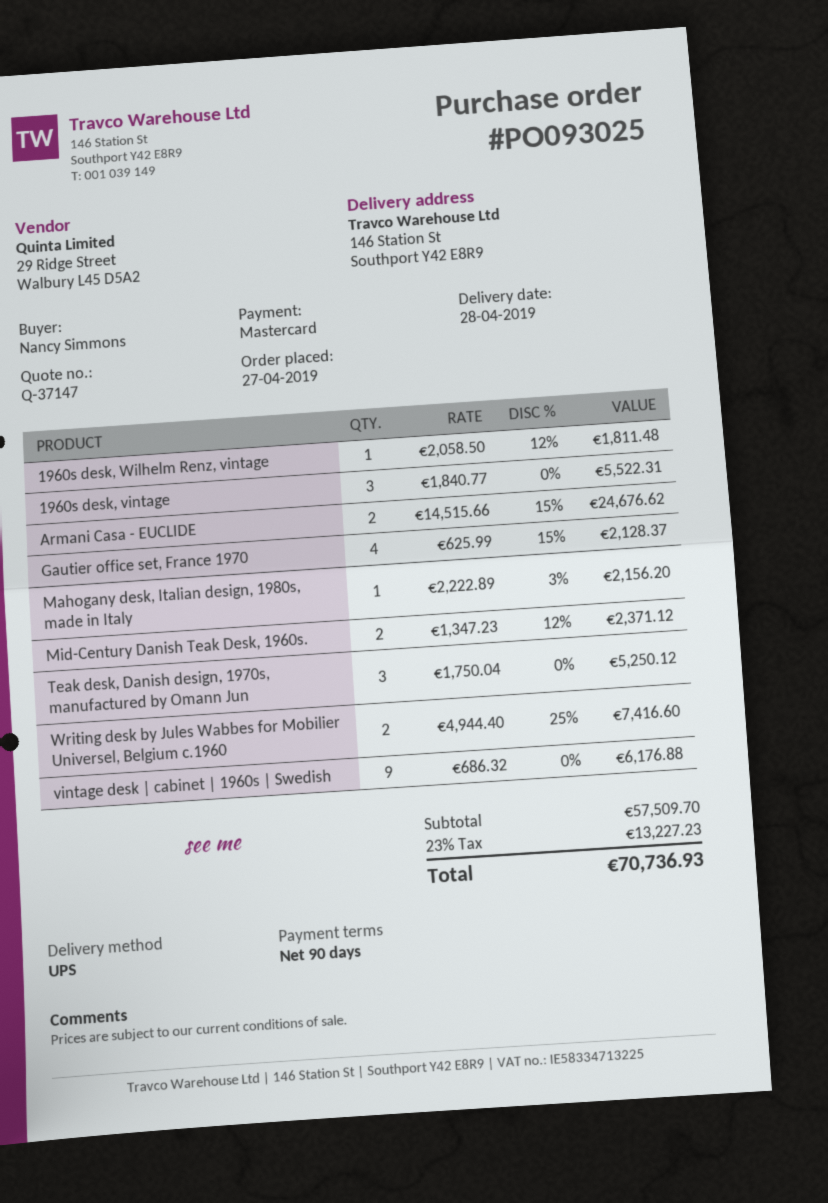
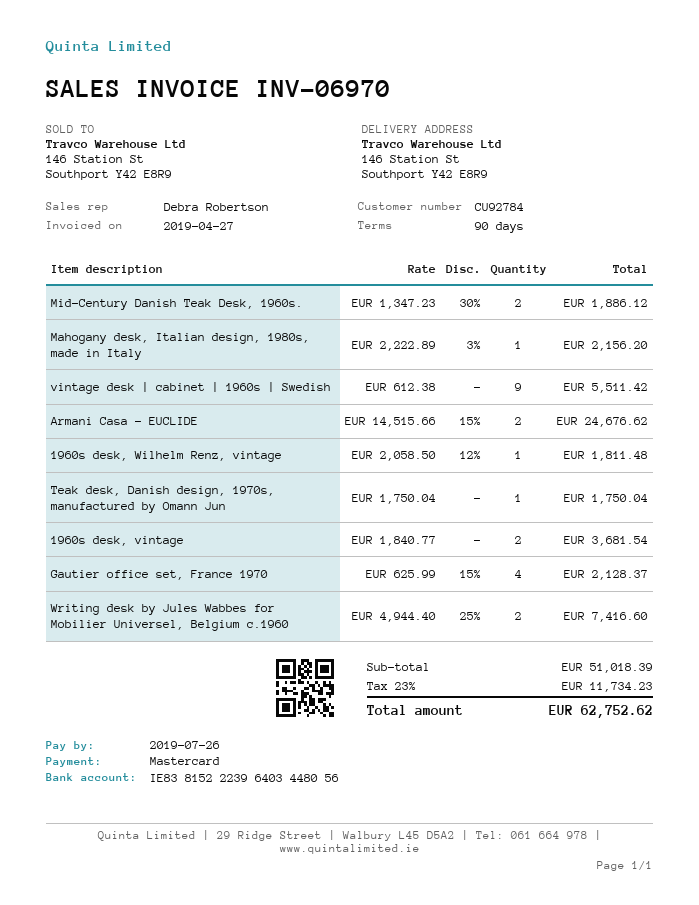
1960s desk, vintage: 3 x 1840.77 = 5522.31 -> 2 x 1840.77 = 3681.54
Mid-Century Danish Teak Desk, 1960s.: 2 x 1347.23 - 12% = 2371.12 -> 2 x 1347.23 - 30% = 1886.12
Teak desk, Danish design, 1970s, manufactured by Omann Jun: 3 x 1750.04 = 5250.12 -> 1 x 1750.04 = 1750.04
vintage desk | cabinet | 1960s | Swedish: 9 x 686.32 = 6176.88 -> 9 x 612.38 = 5511.42
subtotal: 57509.70 -> 51018.39
tax: 23% = 13227.23 -> 23% = 11734.23
total: 70736.93 -> 62752.62

